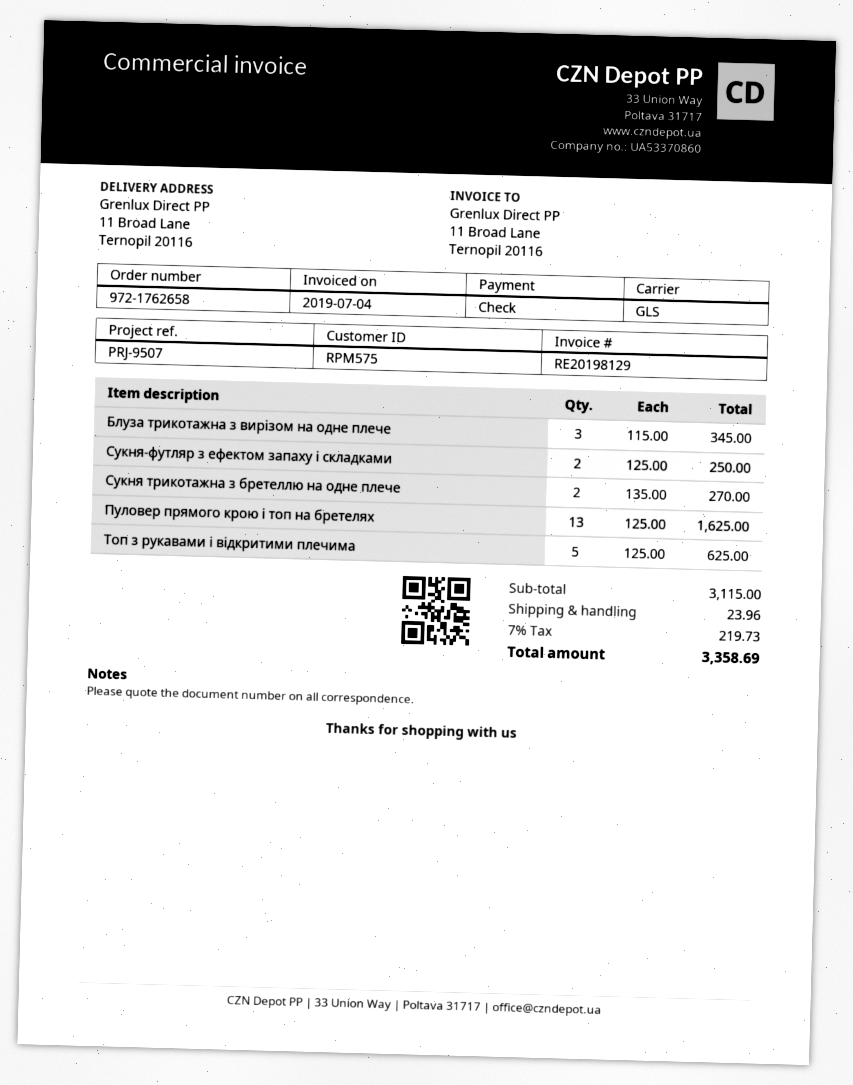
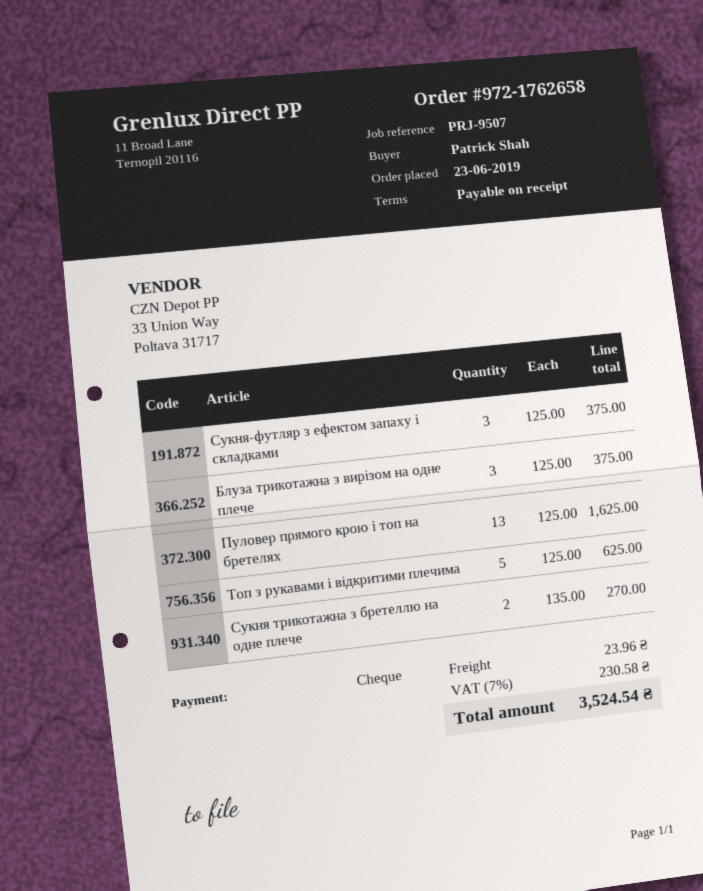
Блуза трикотажна з вирізом на одне плече: 3 x 115.00 = 345.00 -> 3 x 125.00 = 375.00
Сукня-футляр з ефектом запаху і складками: 2 x 125.00 = 250.00 -> 3 x 125.00 = 375.00
tax: 7% = 219.73 -> 7% = 230.58
total: 3358.69 -> 3524.54

